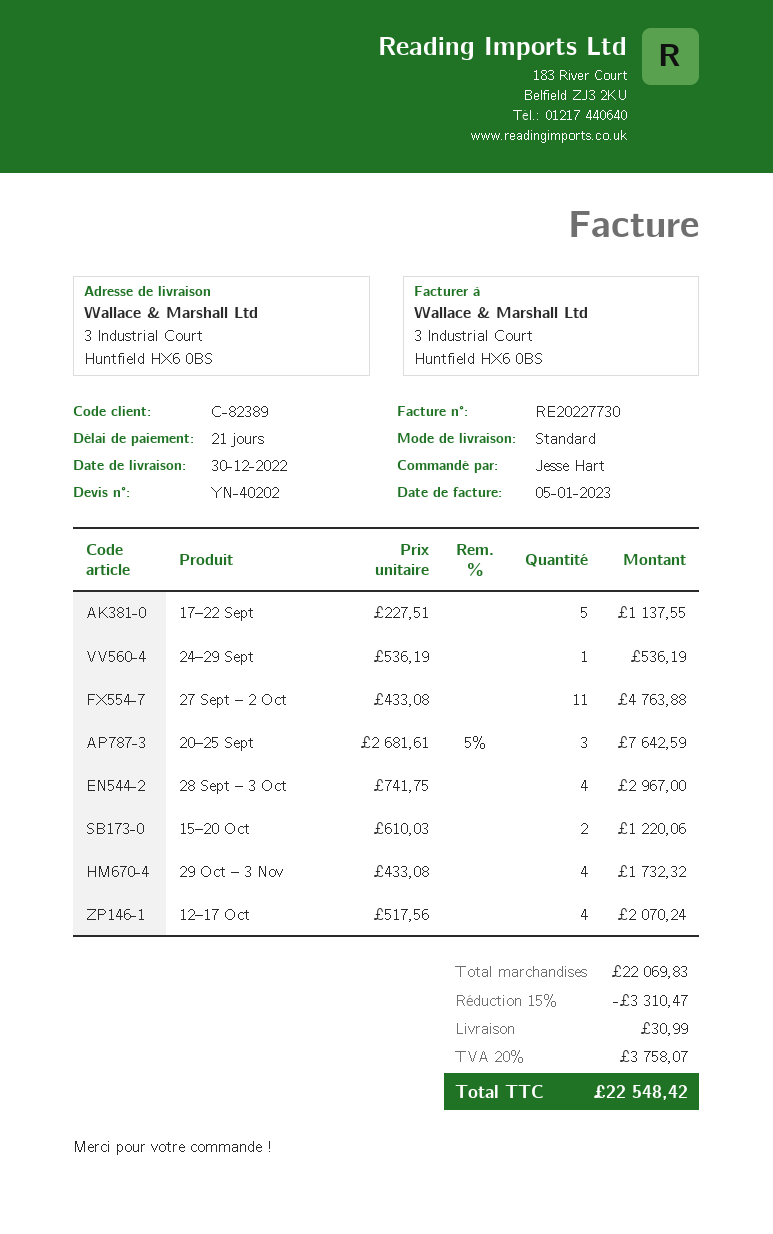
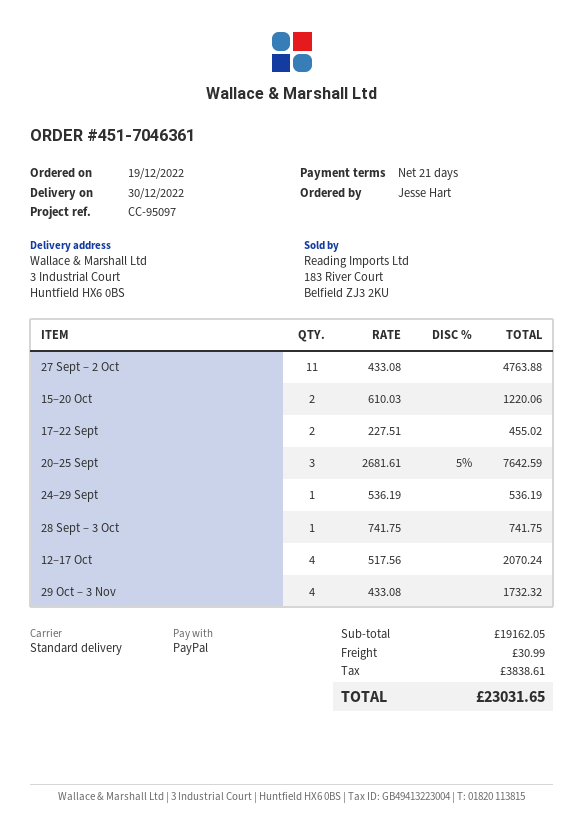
17–22 Sept: 5 x 227.51 = 1137.55 -> 2 x 227.51 = 455.02
28 Sept – 3 Oct: 4 x 741.75 = 2967.00 -> 1 x 741.75 = 741.75
subtotal: 22069.83 -> 19162.05
discount: 15% = 3310.47 -> none
tax: 3758.07 -> 3838.61
total: 22548.42 -> 23031.65

